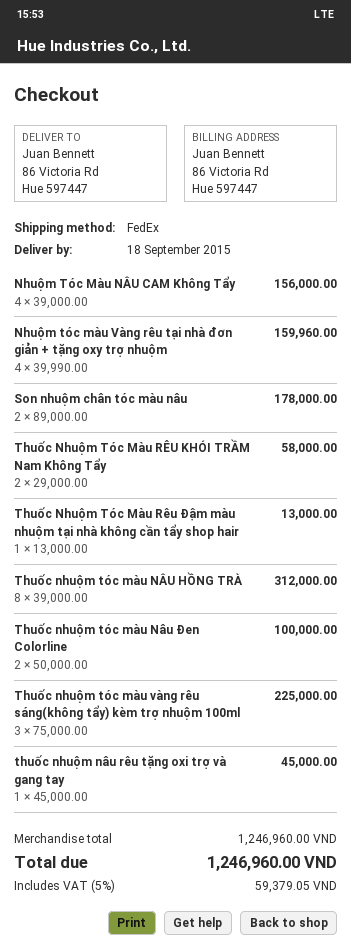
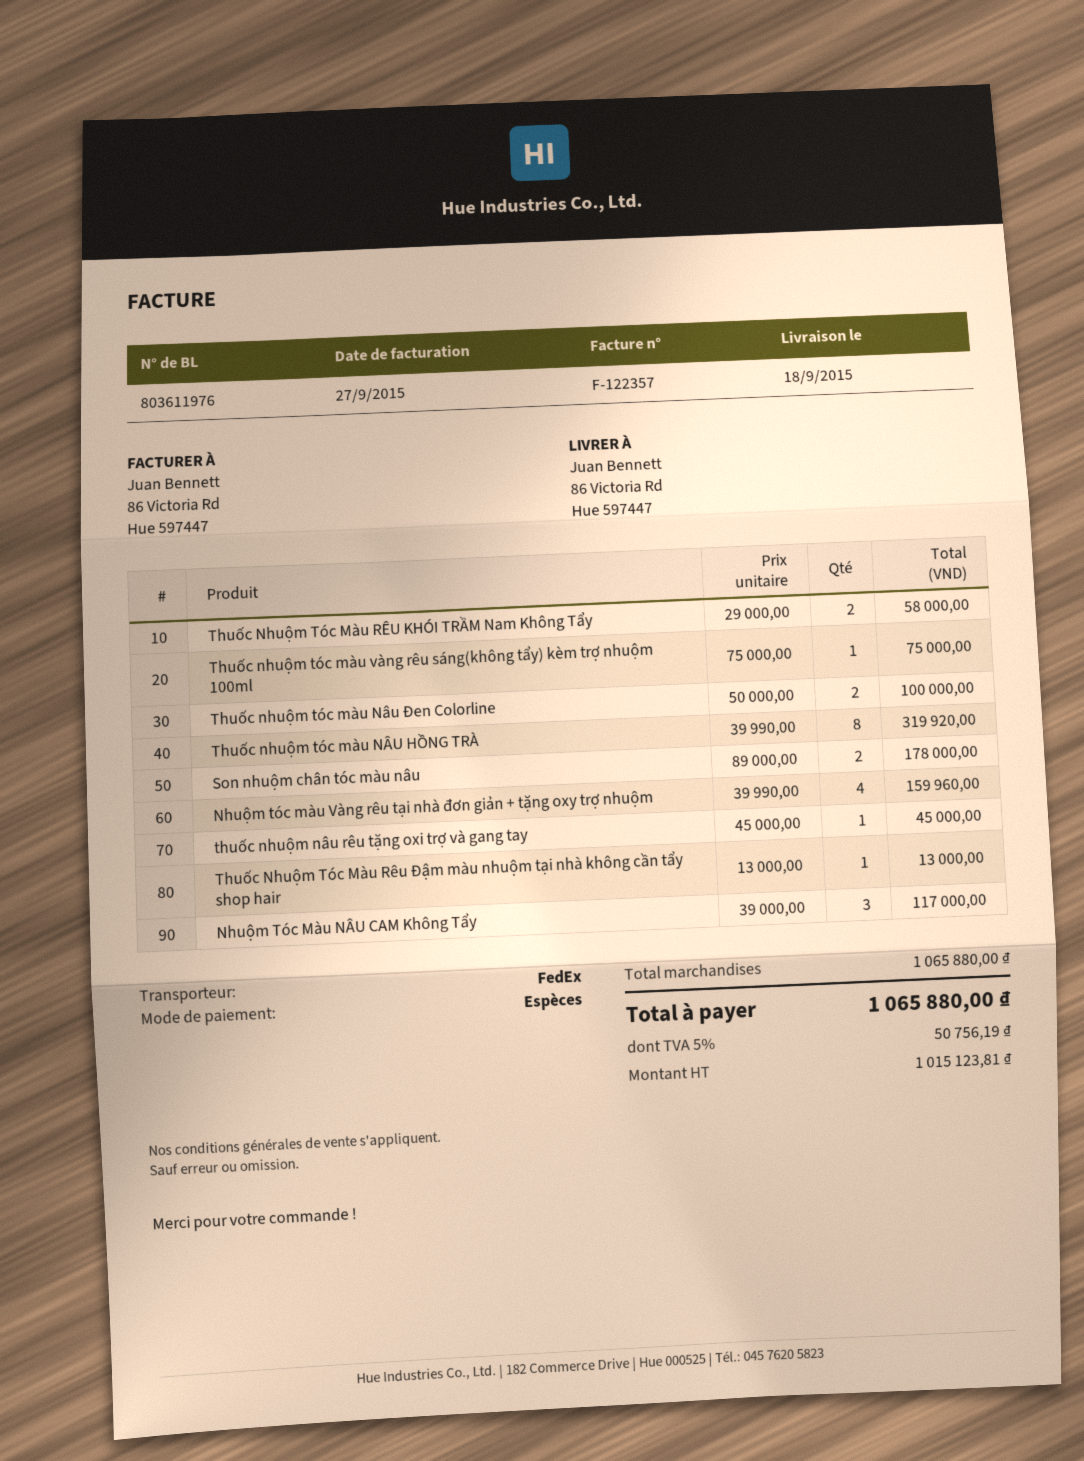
Nhuộm Tóc Màu NÂU CAM Không Tẩy: 4 x 39000.00 = 156000.00 -> 3 x 39000.00 = 117000.00
Thuốc nhuộm tóc màu NÂU HỒNG TRÀ: 8 x 39000.00 = 312000.00 -> 8 x 39990.00 = 319920.00
Thuốc nhuộm tóc màu vàng rêu sáng(không tẩy) kèm trợ nhuộm 100ml: 3 x 75000.00 = 225000.00 -> 1 x 75000.00 = 75000.00
subtotal: 1246960.00 -> 1065880.00
tax: 5% = 59379.05 -> 5% = 50756.19
total: 1246960.00 -> 1065880.00

